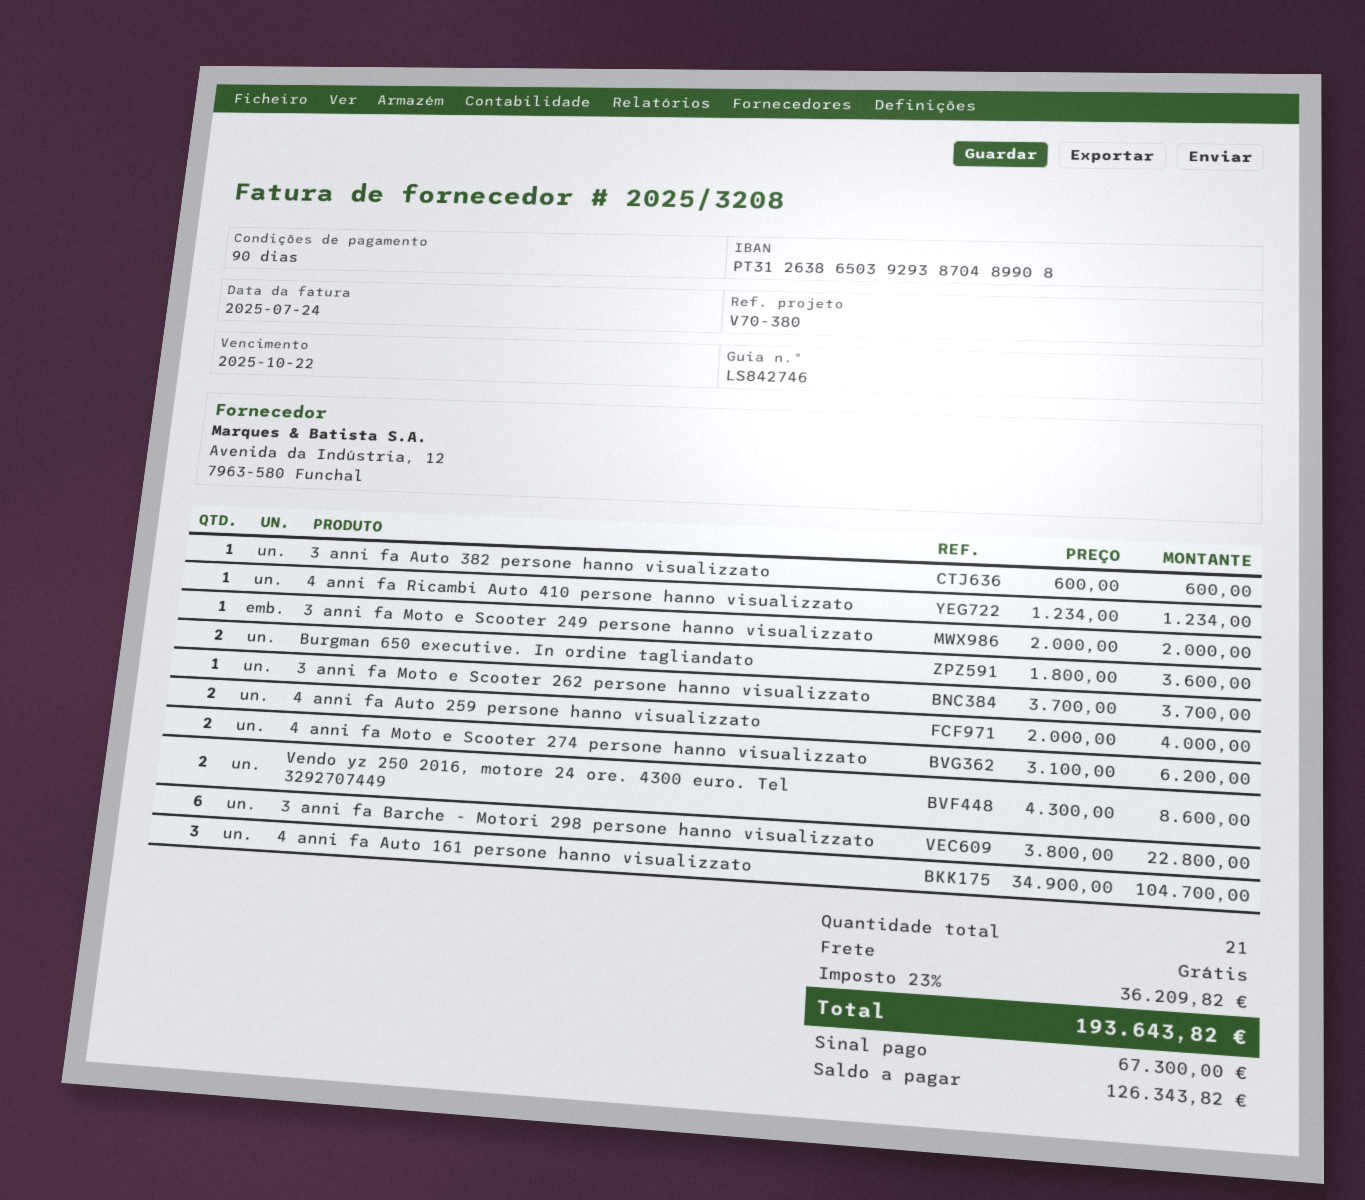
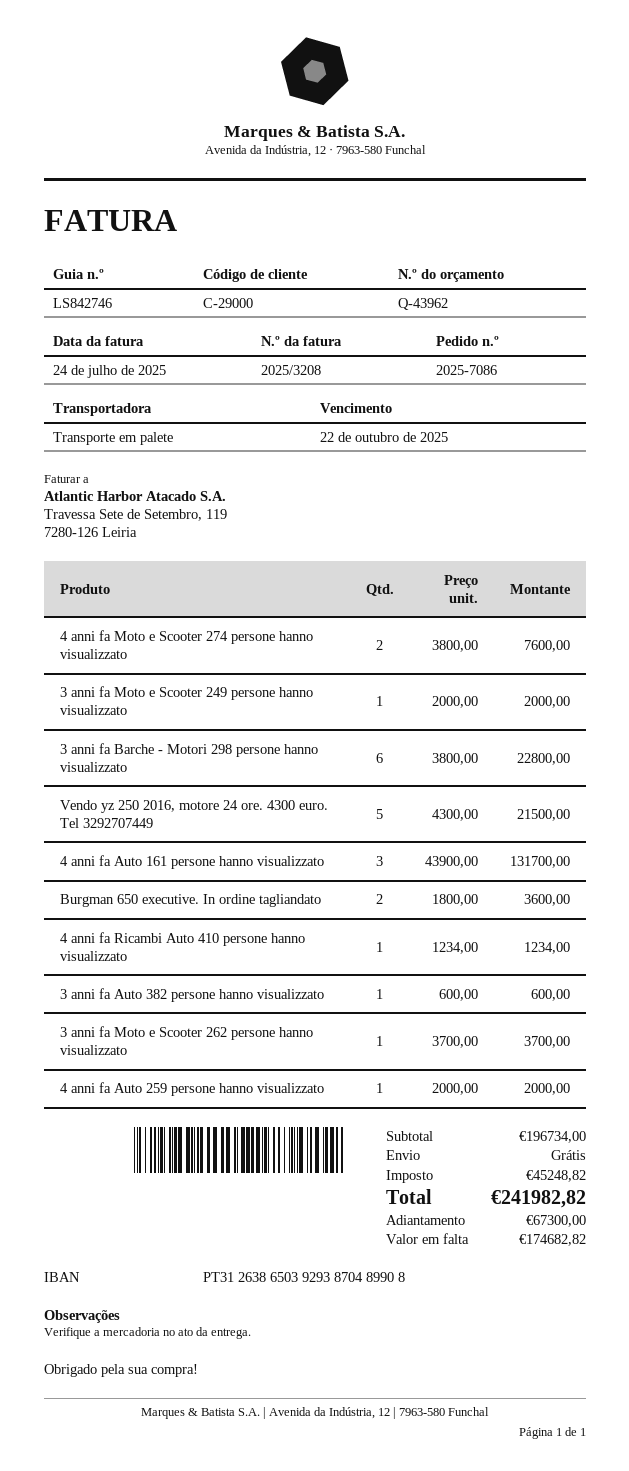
4 anni fa Auto 259 persone hanno visualizzato: 2 x 2000.00 = 4000.00 -> 1 x 2000.00 = 2000.00
4 anni fa Moto e Scooter 274 persone hanno visualizzato: 2 x 3100.00 = 6200.00 -> 2 x 3800.00 = 7600.00
Vendo yz 250 2016, motore 24 ore. 4300 euro. Tel 3292707449: 2 x 4300.00 = 8600.00 -> 5 x 4300.00 = 21500.00
4 anni fa Auto 161 persone hanno visualizzato: 3 x 34900.00 = 104700.00 -> 3 x 43900.00 = 131700.00
tax: 36209.82 -> 45248.82
total: 193643.82 -> 241982.82
balance: 126343.82 -> 174682.82

